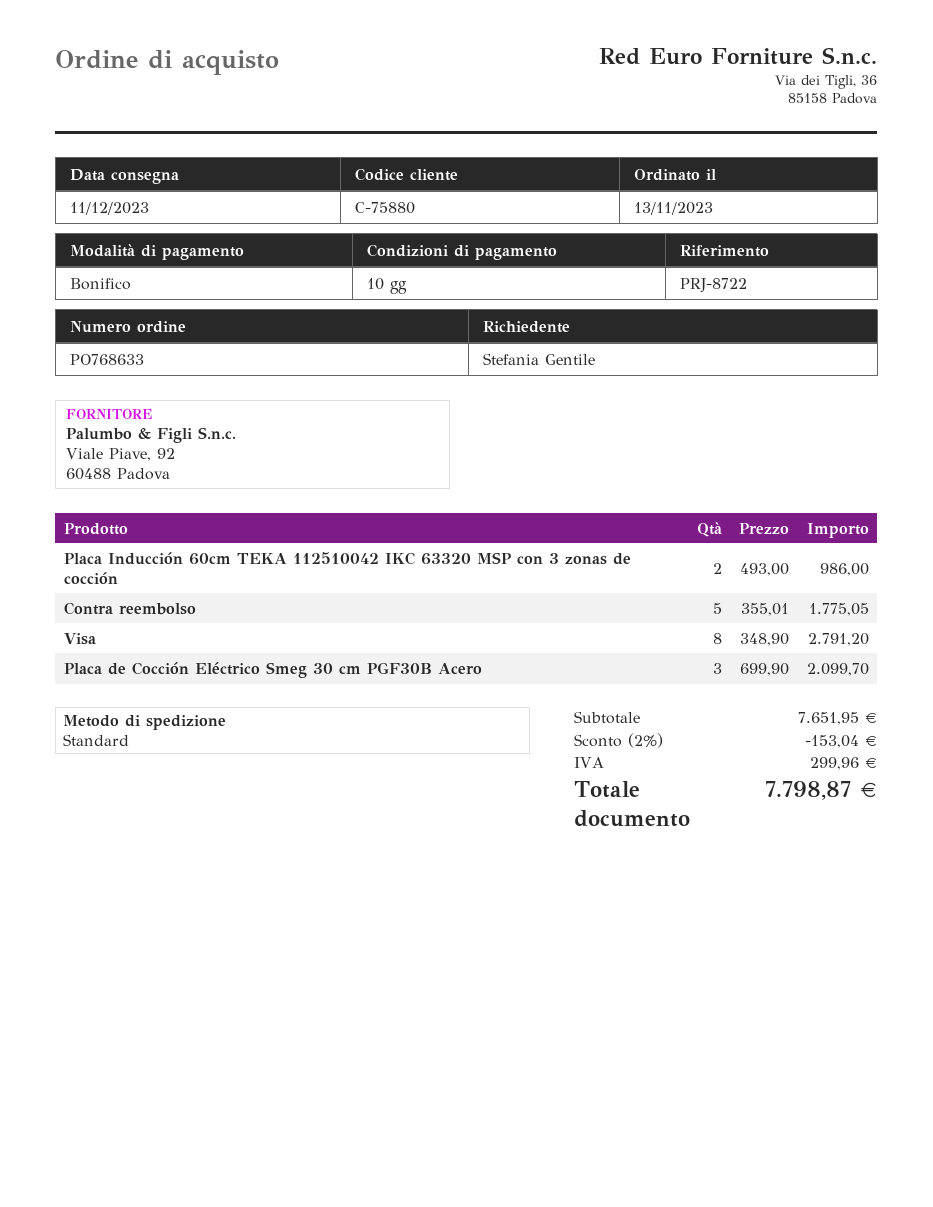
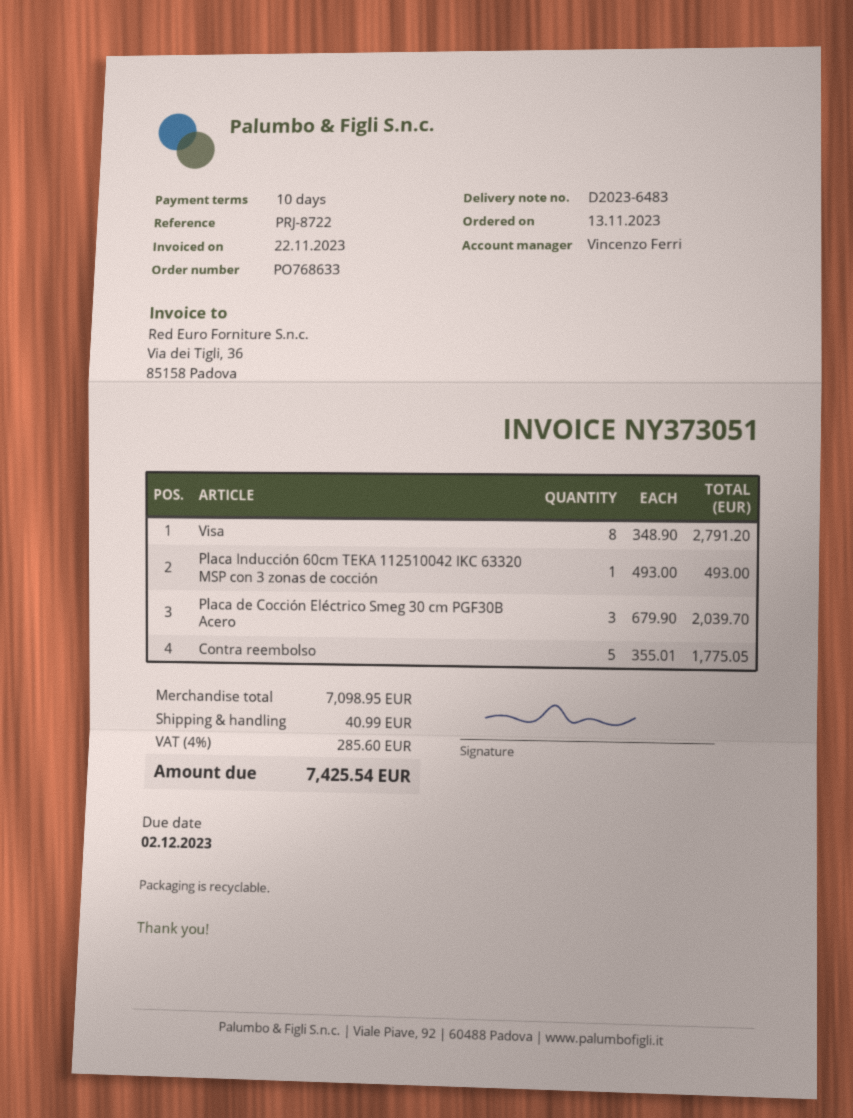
Placa Inducción 60cm TEKA 112510042 IKC 63320 MSP con 3 zonas de cocción: 2 x 493.00 = 986.00 -> 1 x 493.00 = 493.00
Placa de Cocción Eléctrico Smeg 30 cm PGF30B Acero: 3 x 699.90 = 2099.70 -> 3 x 679.90 = 2039.70
subtotal: 7651.95 -> 7098.95
discount: 2% = 153.04 -> none
shipping: none -> 40.99
tax: 299.96 -> 285.60
total: 7798.87 -> 7425.54

